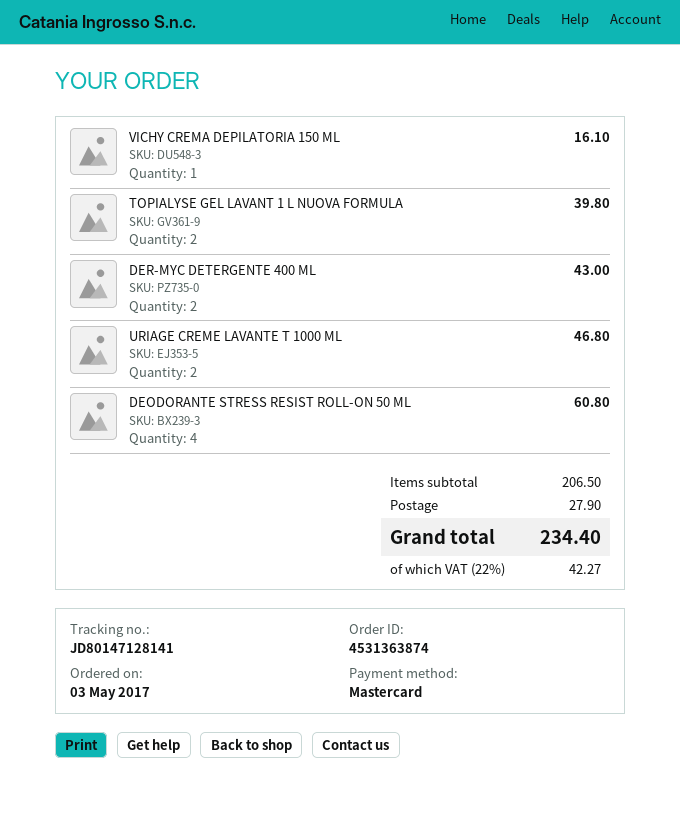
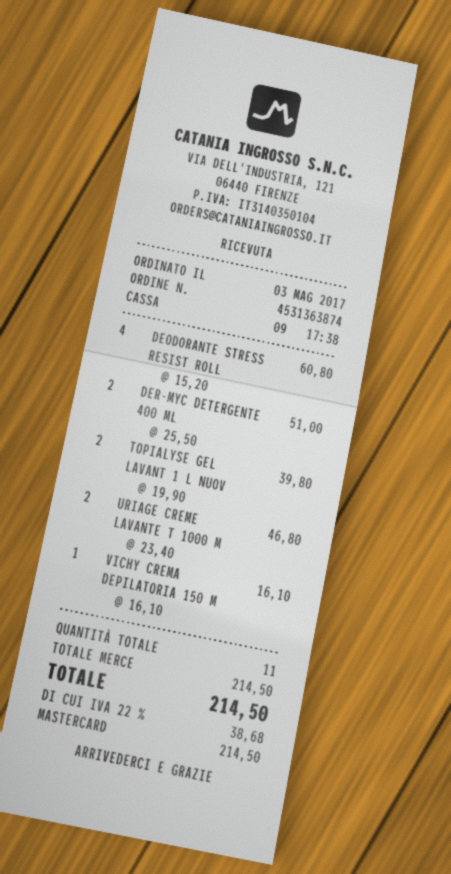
DER-MYC DETERGENTE 400 ML: 2 for 43.00 -> 2 for 51.00
subtotal: 206.50 -> 214.50
shipping: 27.90 -> none
tax: 22% = 42.27 -> 22% = 38.68
total: 234.40 -> 214.50

